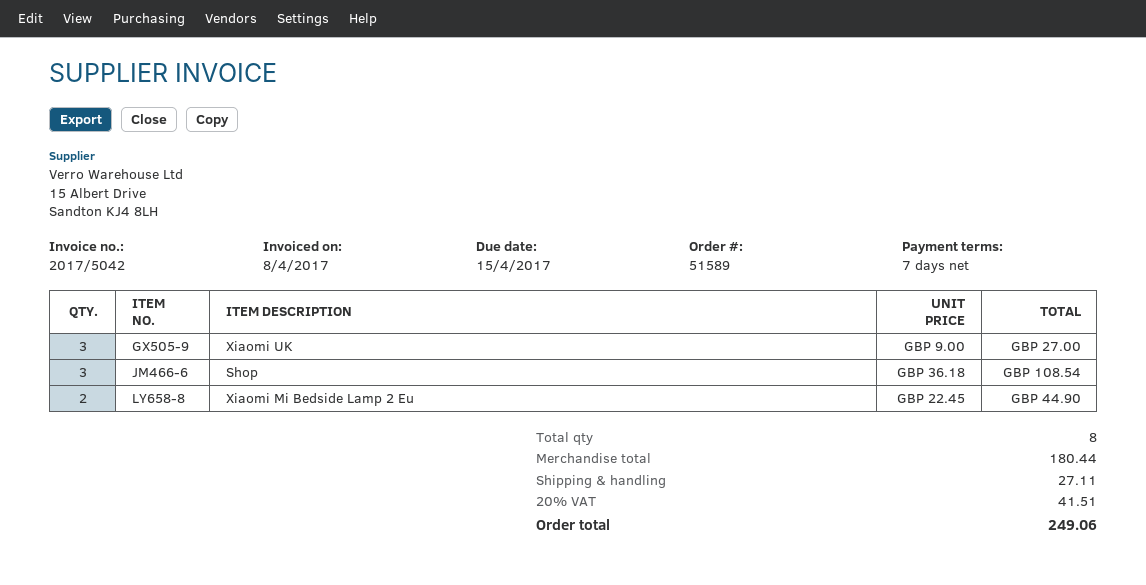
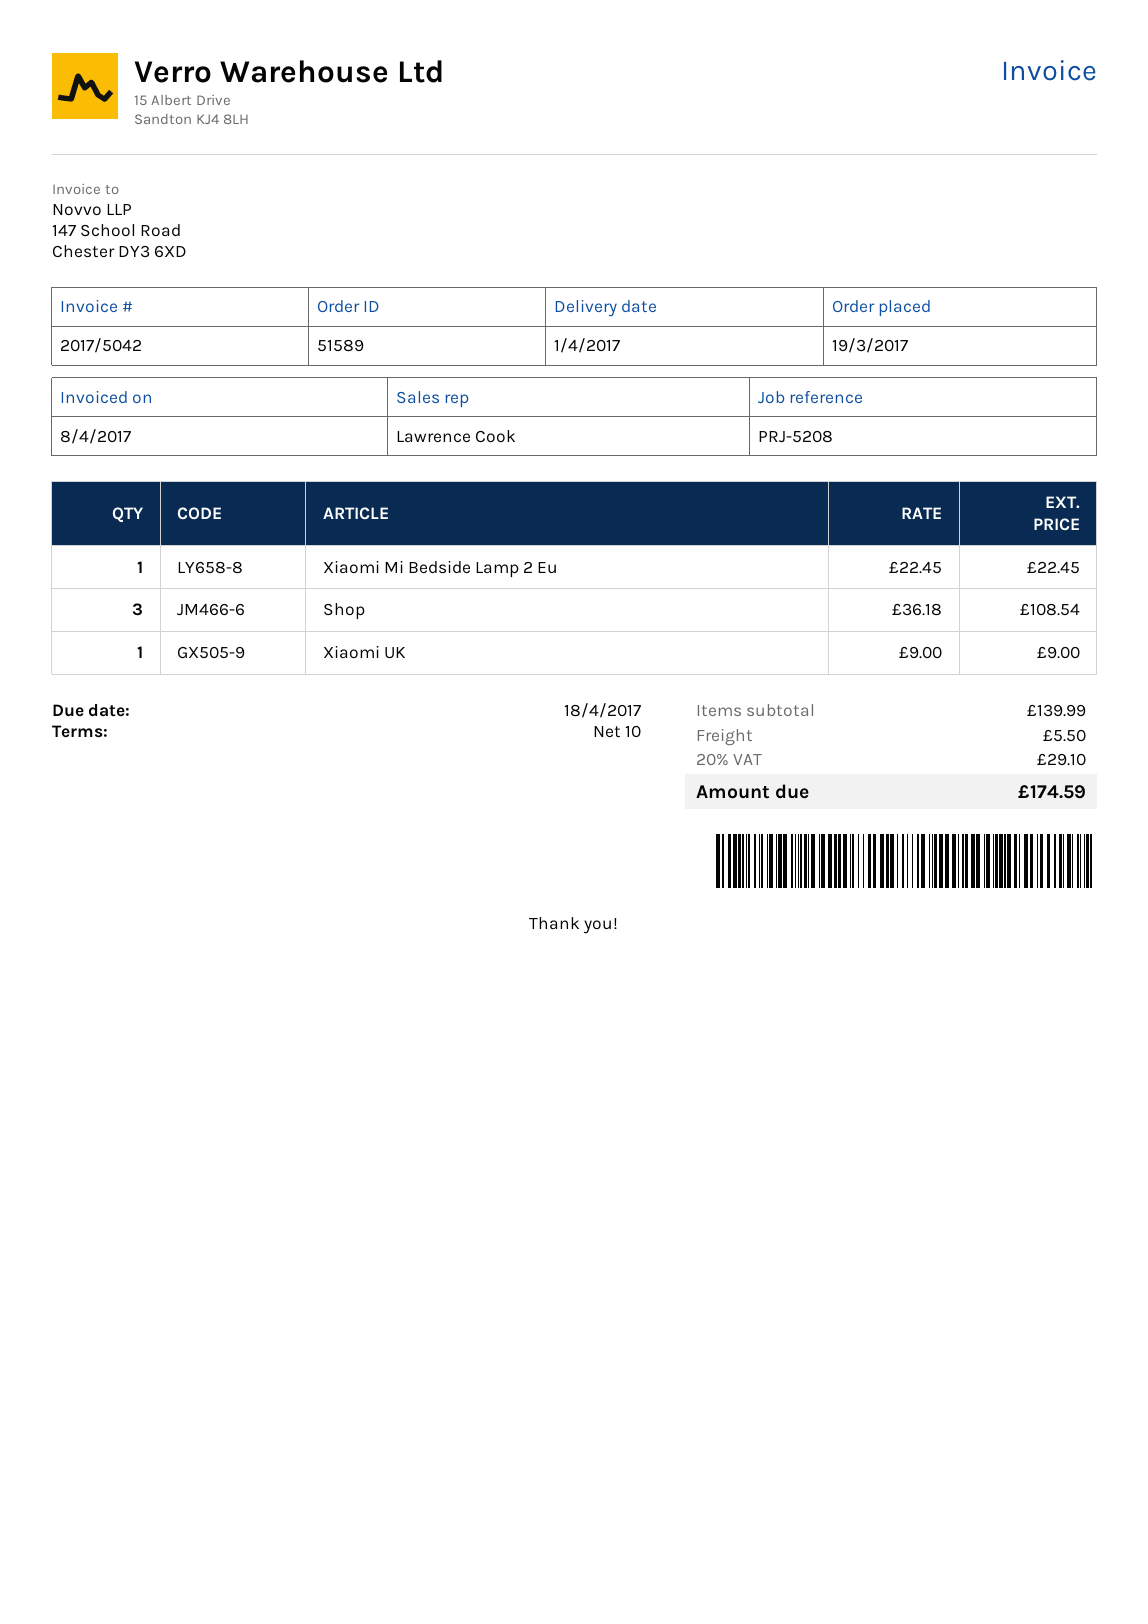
payment terms: 7 days -> 10 days
due date: 2017-04-15 -> 2017-04-18
Xiaomi UK: 3 x 9.00 = 27.00 -> 1 x 9.00 = 9.00
Xiaomi Mi Bedside Lamp 2 Eu: 2 x 22.45 = 44.90 -> 1 x 22.45 = 22.45
subtotal: 180.44 -> 139.99
shipping: 27.11 -> 5.50
tax: 20% = 41.51 -> 20% = 29.10
total: 249.06 -> 174.59

